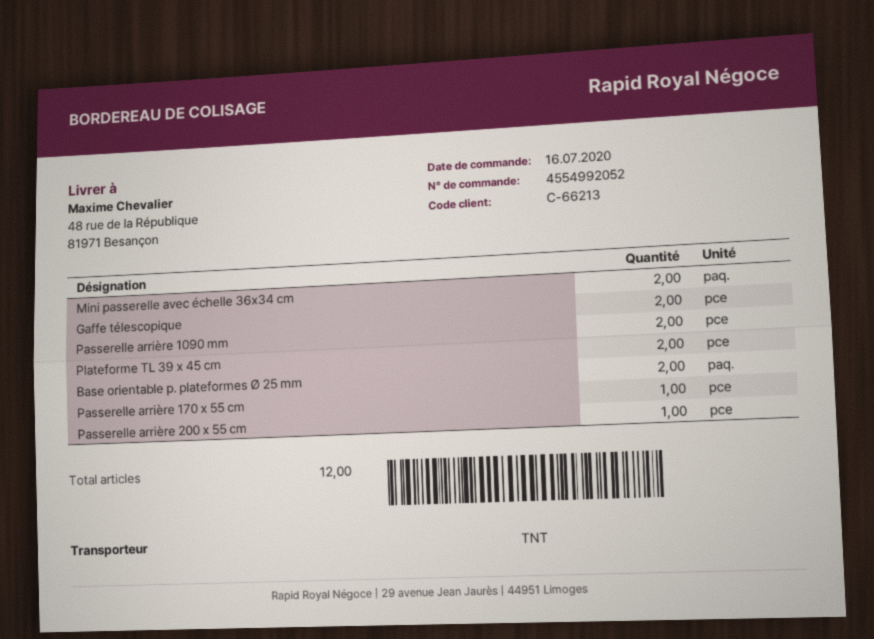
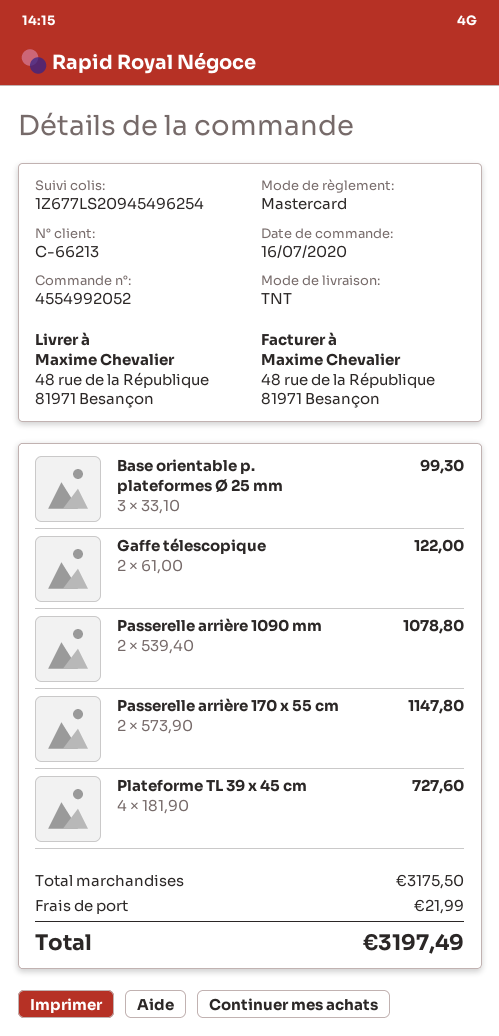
Mini passerelle avec échelle 36x34 cm: 2 -> none
Plateforme TL 39 x 45 cm: 2 -> 4
Base orientable p. plateformes Ø 25 mm: 2 -> 3
Passerelle arrière 170 x 55 cm: 1 -> 2
Passerelle arrière 200 x 55 cm: 1 -> none

